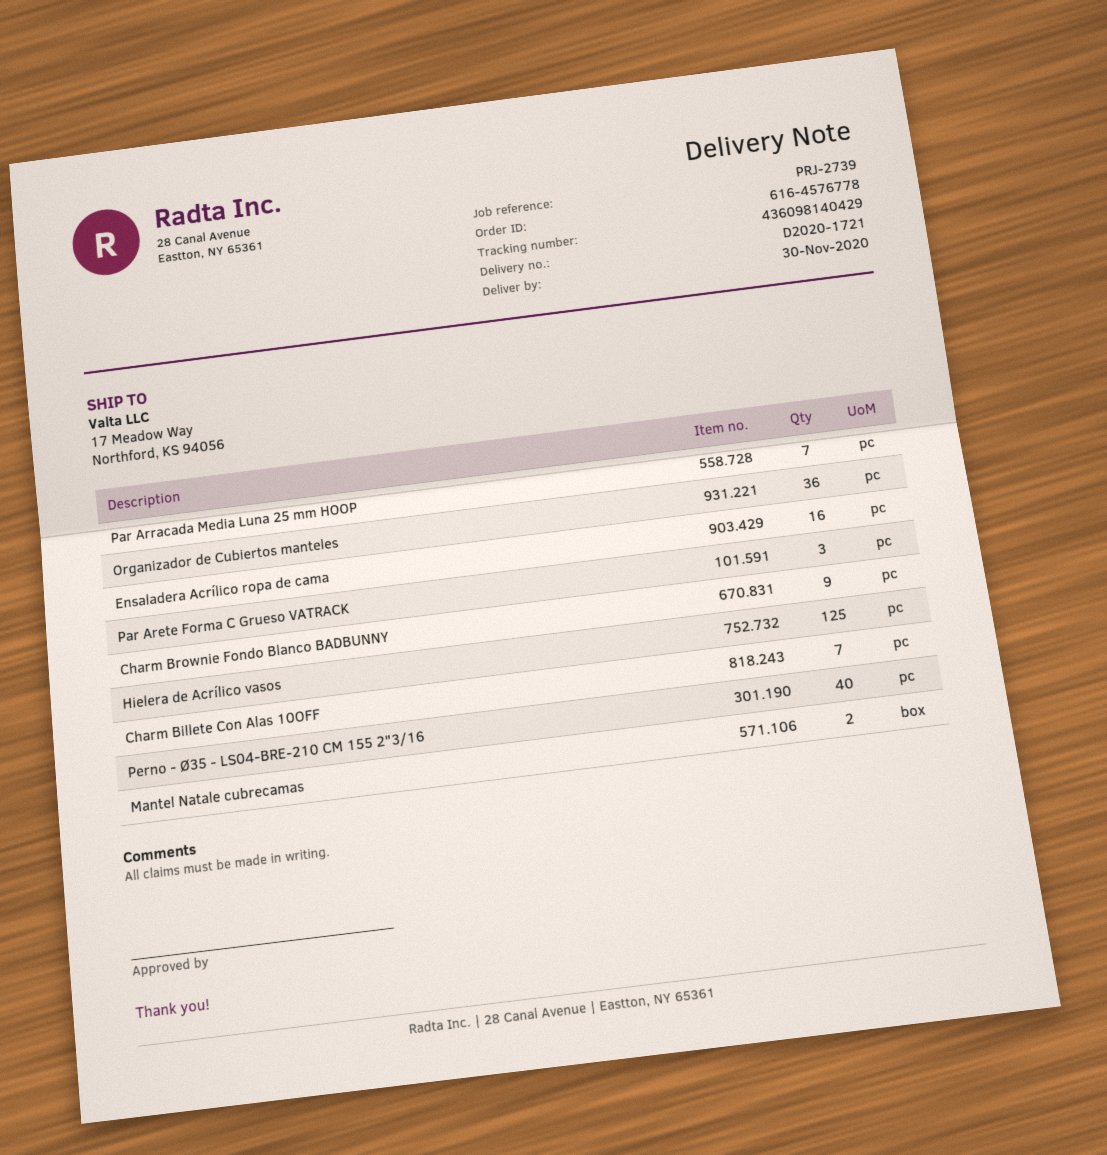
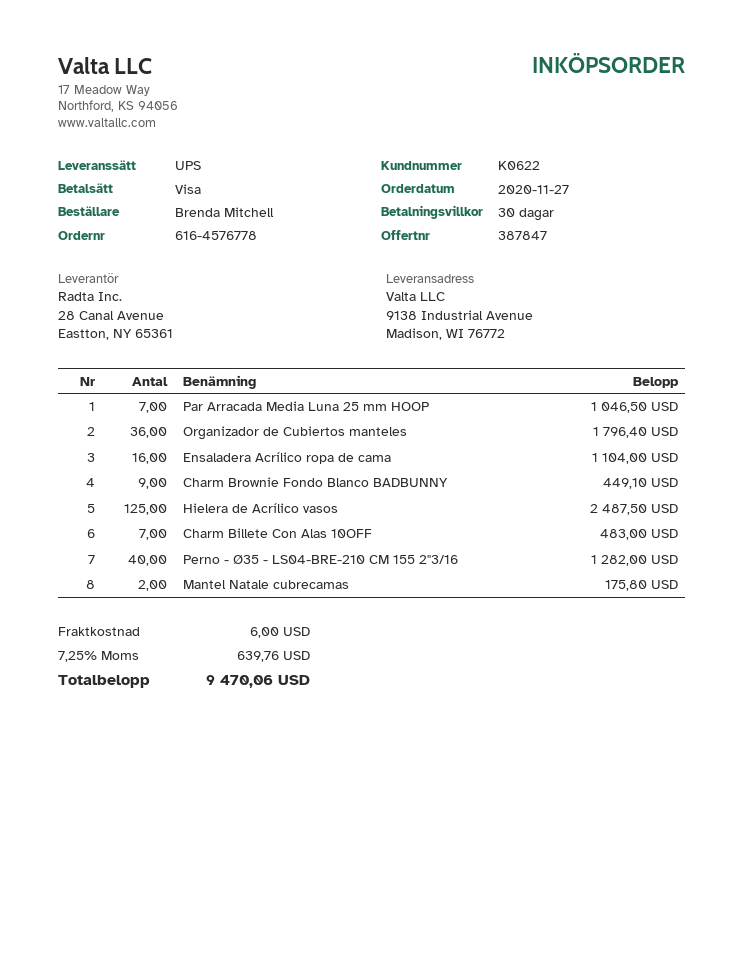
ship to: 17 Meadow Way, Northford, KS 94056 -> 9138 Industrial Avenue, Madison, WI 76772
Par Arete Forma C Grueso VATRACK: 3 -> none

